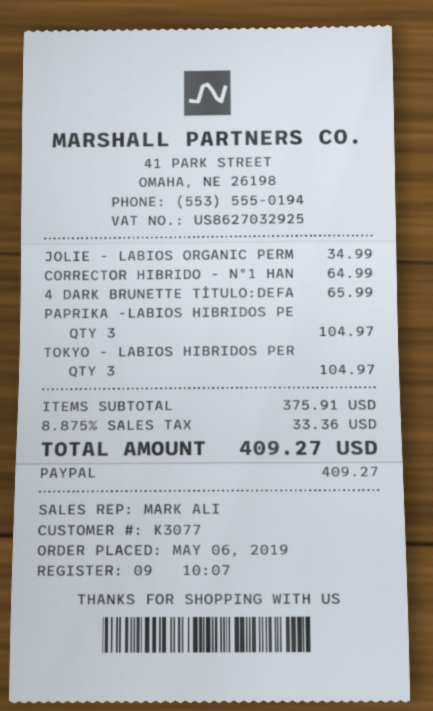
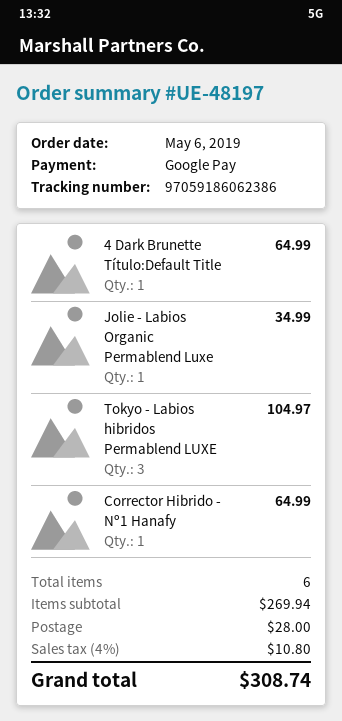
payment method: PayPal -> Google Pay
4 DARK BRUNETTE TÍTULO:DEFA: 1 for 65.99 -> 1 for 64.99
PAPRIKA -LABIOS HIBRIDOS PE: 3 for 104.97 -> none
subtotal: 375.91 -> 269.94
shipping: none -> 28.00
tax: 8.875% = 33.36 -> 4% = 10.80
total: 409.27 -> 308.74

